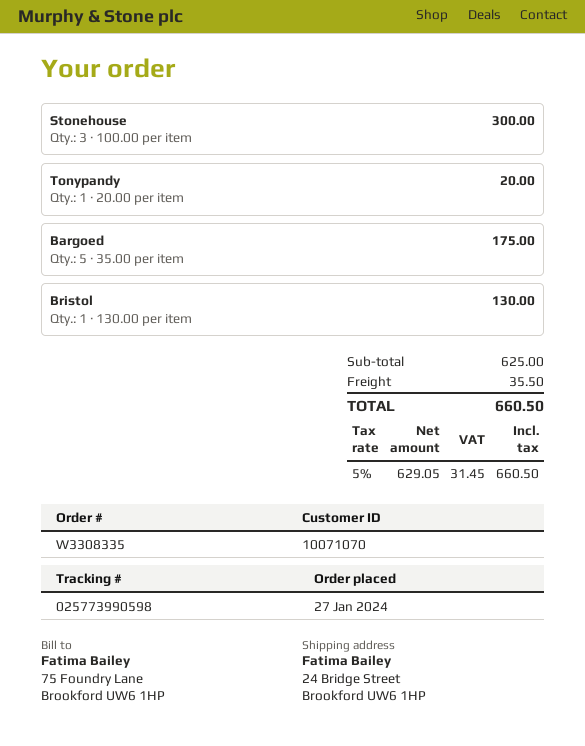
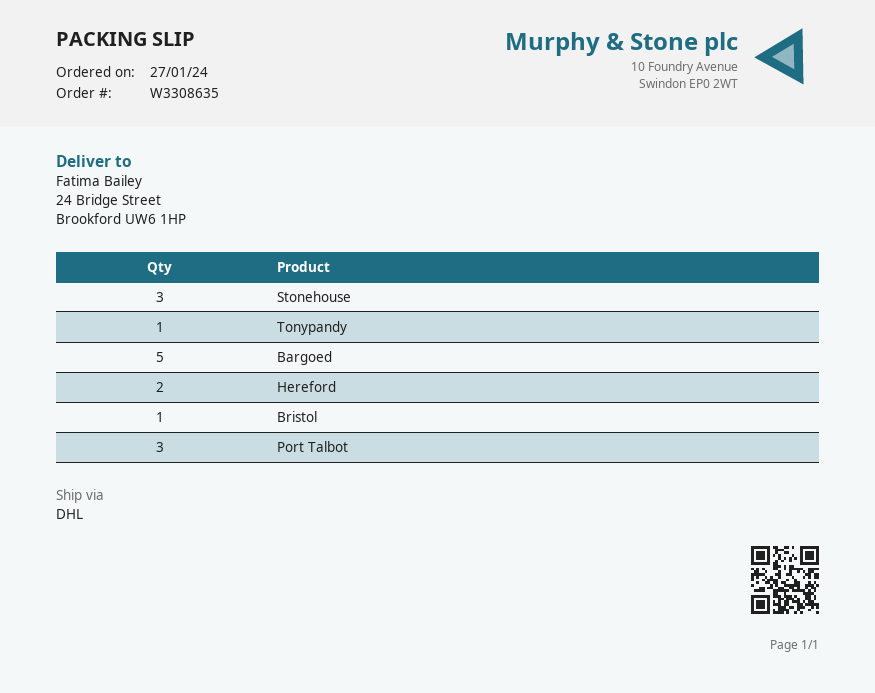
order number: W3308335 -> W3308635
Hereford: none -> 2
Port Talbot: none -> 3

